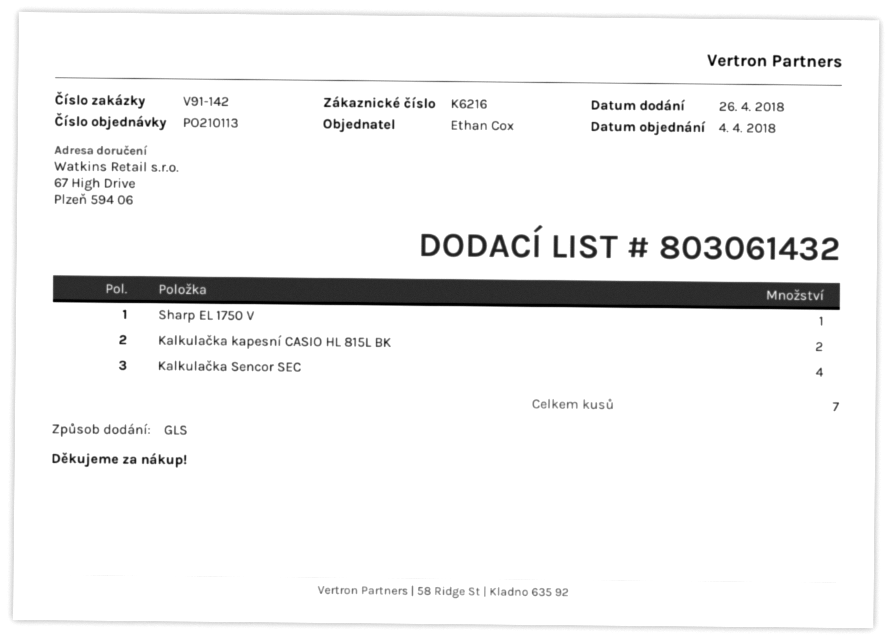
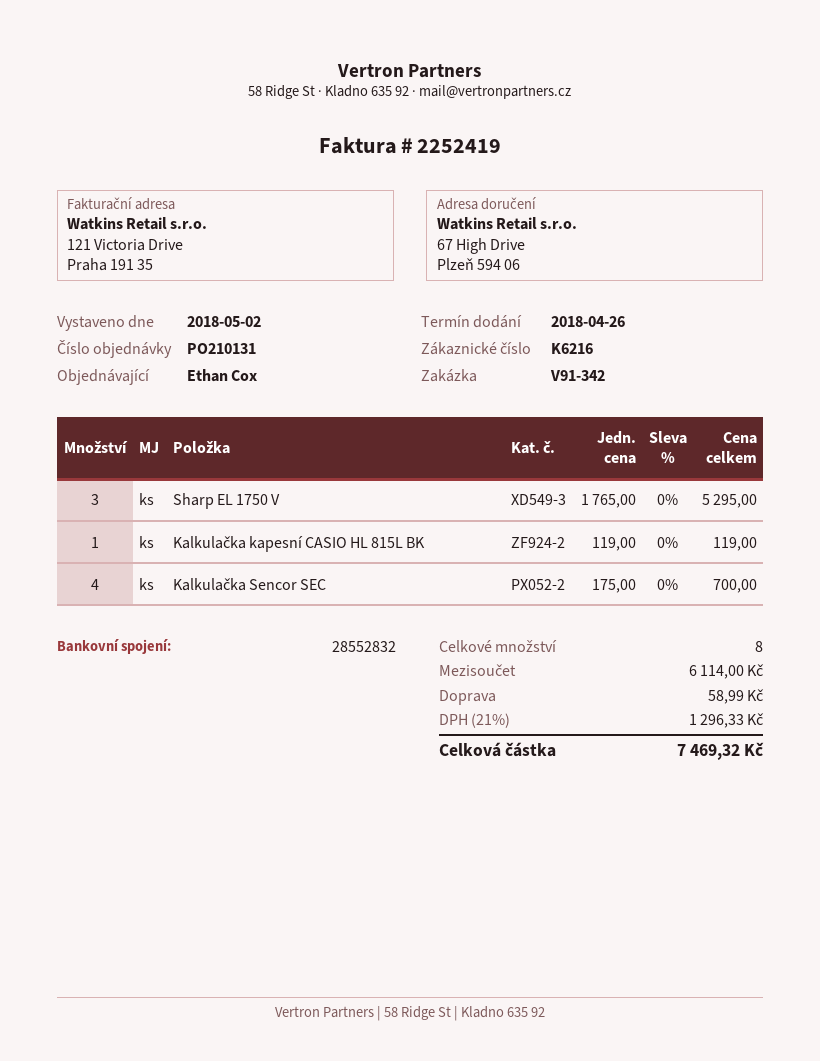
order number: PO210113 -> PO210131
reference: V91-142 -> V91-342
Sharp EL 1750 V: 1 -> 3
Kalkulačka kapesní CASIO HL 815L BK: 2 -> 1
total quantity: 7 -> 8

